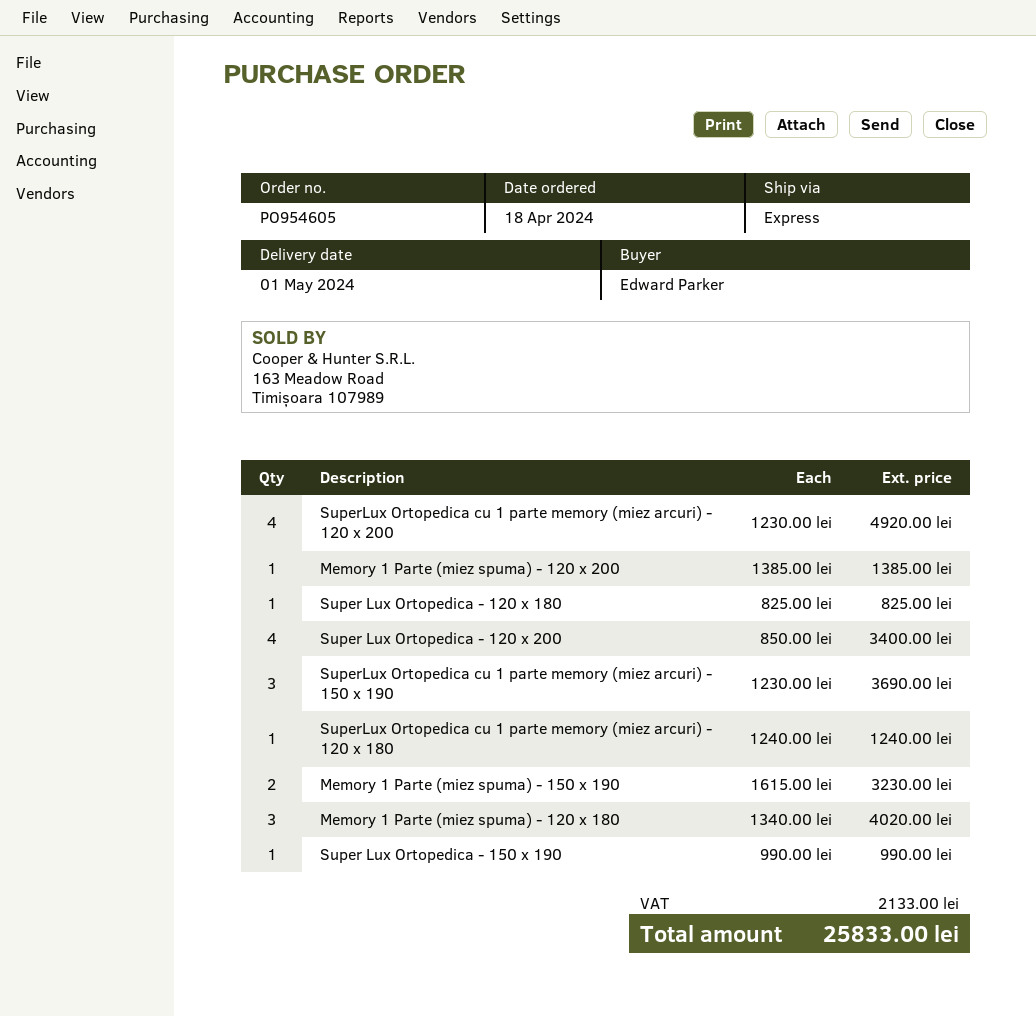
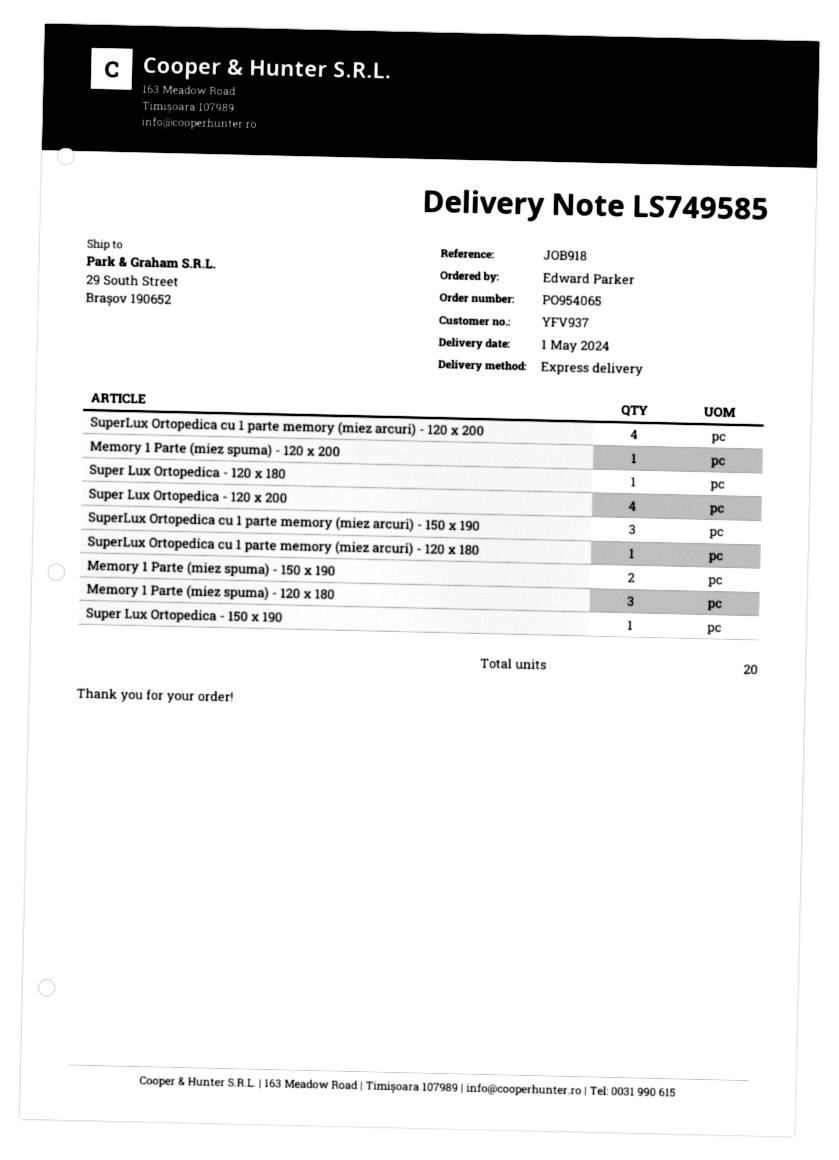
order number: PO954605 -> PO954065

